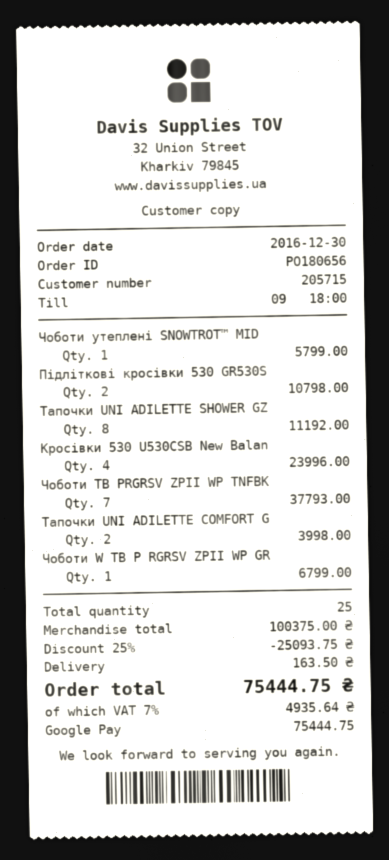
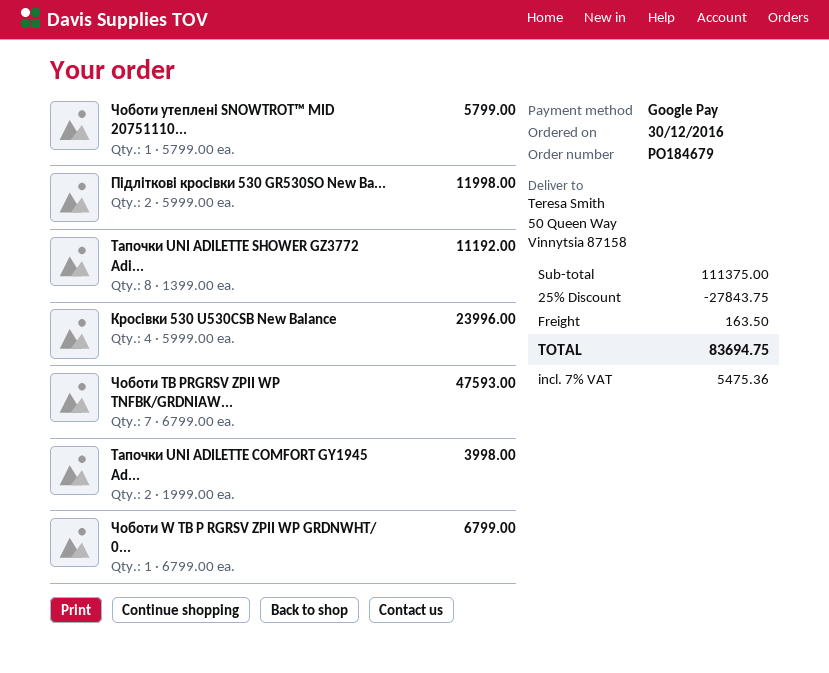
order number: PO180656 -> PO184679
Підліткові кросівки 530 GR530S: 2 for 10798.00 -> 2 for 11998.00
Чоботи TB PRGRSV ZPII WP TNFBK: 7 for 37793.00 -> 7 for 47593.00
subtotal: 100375.00 -> 111375.00
discount: 25% = 25093.75 -> 25% = 27843.75
tax: 7% = 4935.64 -> 7% = 5475.36
total: 75444.75 -> 83694.75

